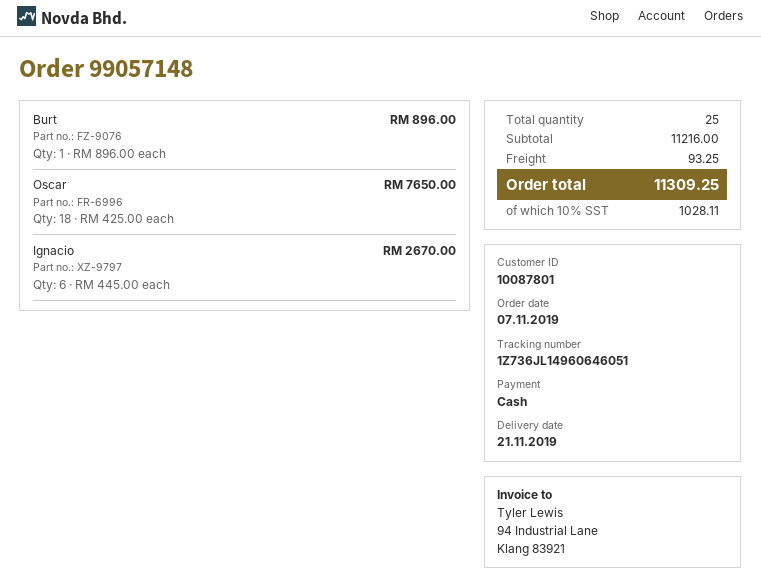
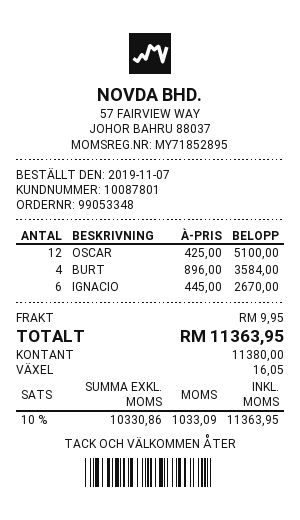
order number: 99057148 -> 99053348
Burt: 1 x 896.00 = 896.00 -> 4 x 896.00 = 3584.00
Oscar: 18 x 425.00 = 7650.00 -> 12 x 425.00 = 5100.00
shipping: 93.25 -> 9.95
tax: 10% = 1028.11 -> 10% = 1033.09
total: 11309.25 -> 11363.95

